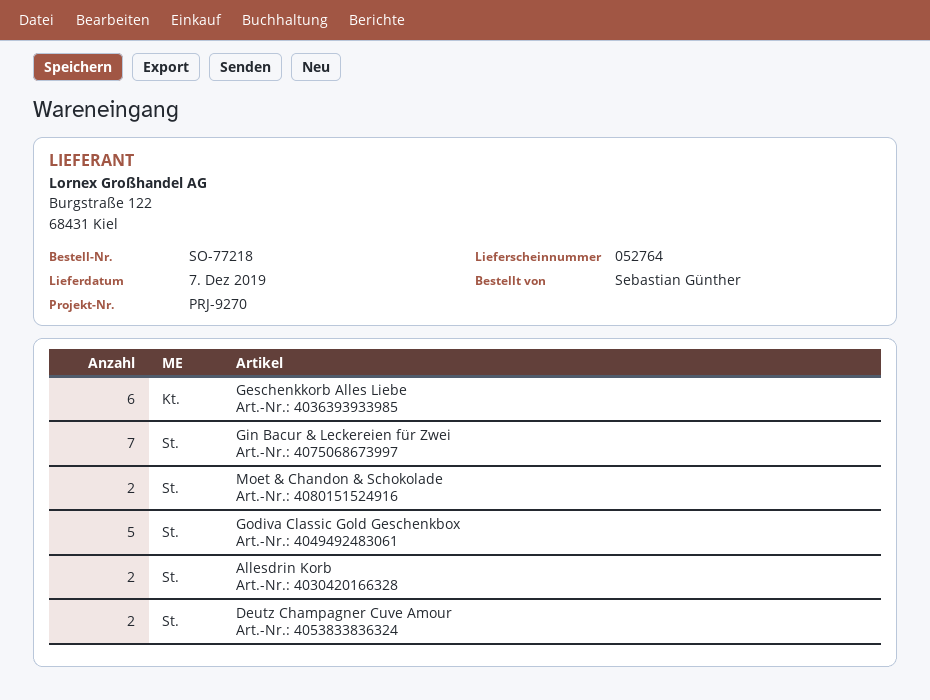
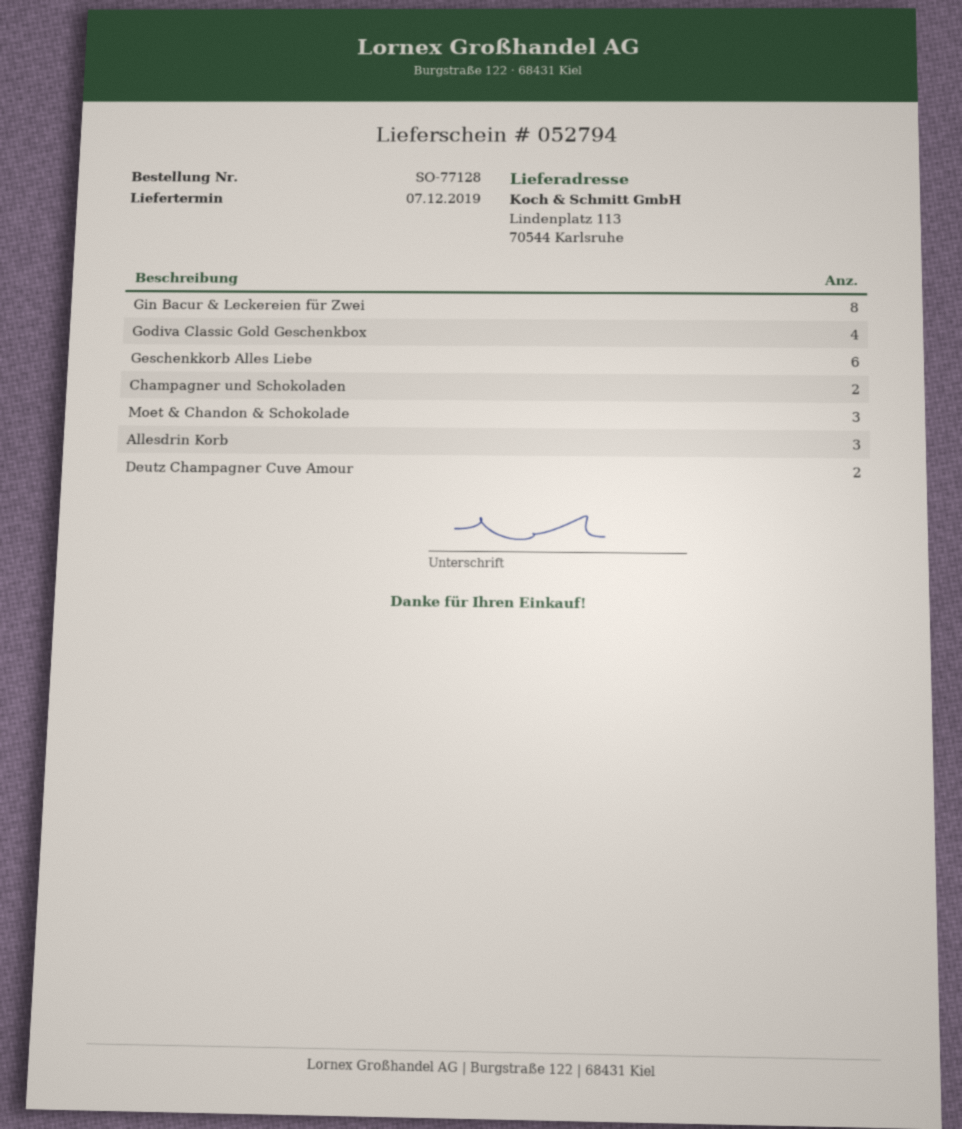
order number: SO-77218 -> SO-77128
delivery note number: 052764 -> 052794
Gin Bacur & Leckereien für Zwei: 7 -> 8
Moet & Chandon & Schokolade: 2 -> 3
Godiva Classic Gold Geschenkbox: 5 -> 4
Allesdrin Korb: 2 -> 3
Champagner und Schokoladen: none -> 2

